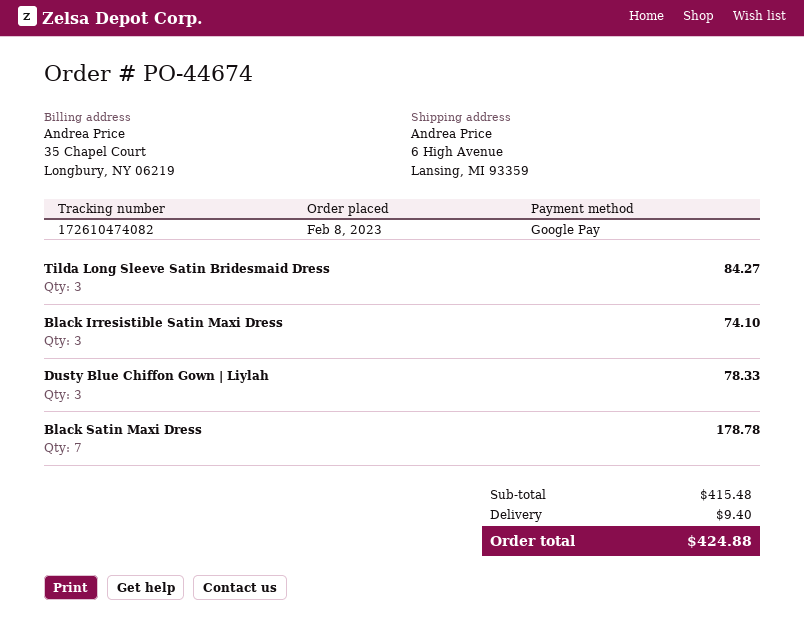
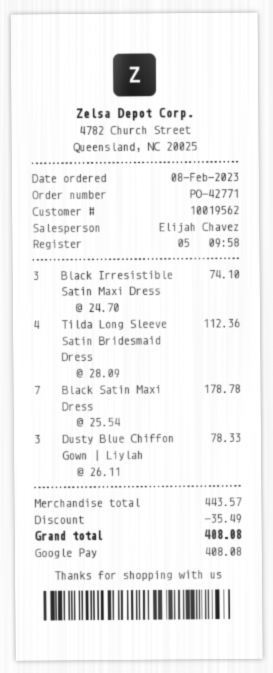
order number: PO-44674 -> PO-42771
Tilda Long Sleeve Satin Bridesmaid Dress: 3 for 84.27 -> 4 for 112.36
subtotal: 415.48 -> 443.57
discount: none -> 35.49
shipping: 9.40 -> none
total: 424.88 -> 408.08

